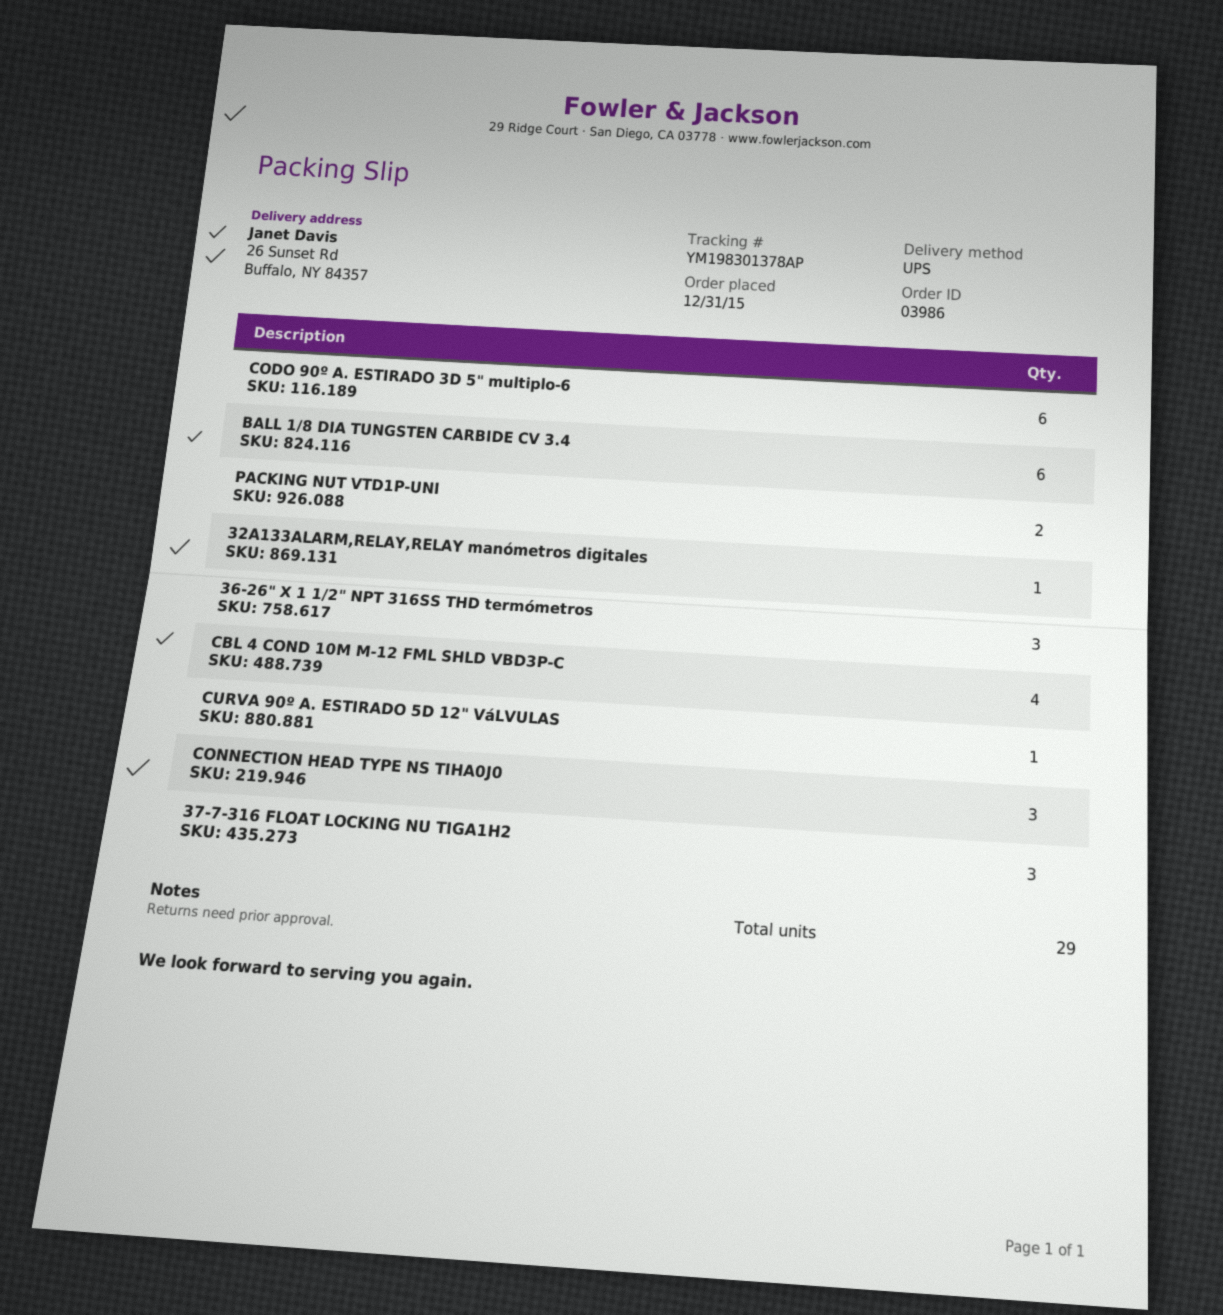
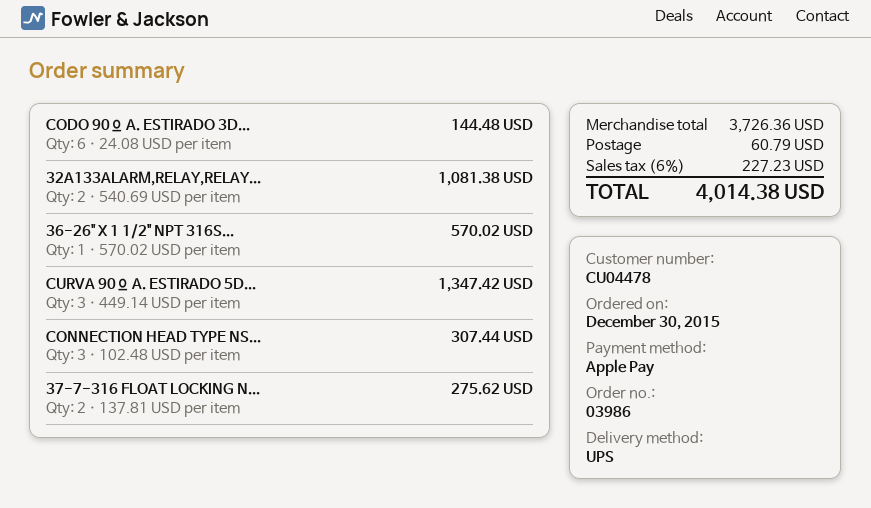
order date: 2015-12-31 -> 2015-12-30
BALL 1/8 DIA TUNGSTEN CARBIDE CV 3.4: 6 -> none
PACKING NUT VTD1P-UNI: 2 -> none
32A133ALARM,RELAY,RELAY manómetros digitales: 1 -> 2
36-26" X 1 1/2" NPT 316SS THD termómetros: 3 -> 1
CBL 4 COND 10M M-12 FML SHLD VBD3P-C: 4 -> none
CURVA 90º A. ESTIRADO 5D 12" VáLVULAS: 1 -> 3
37-7-316 FLOAT LOCKING NU TIGA1H2: 3 -> 2

